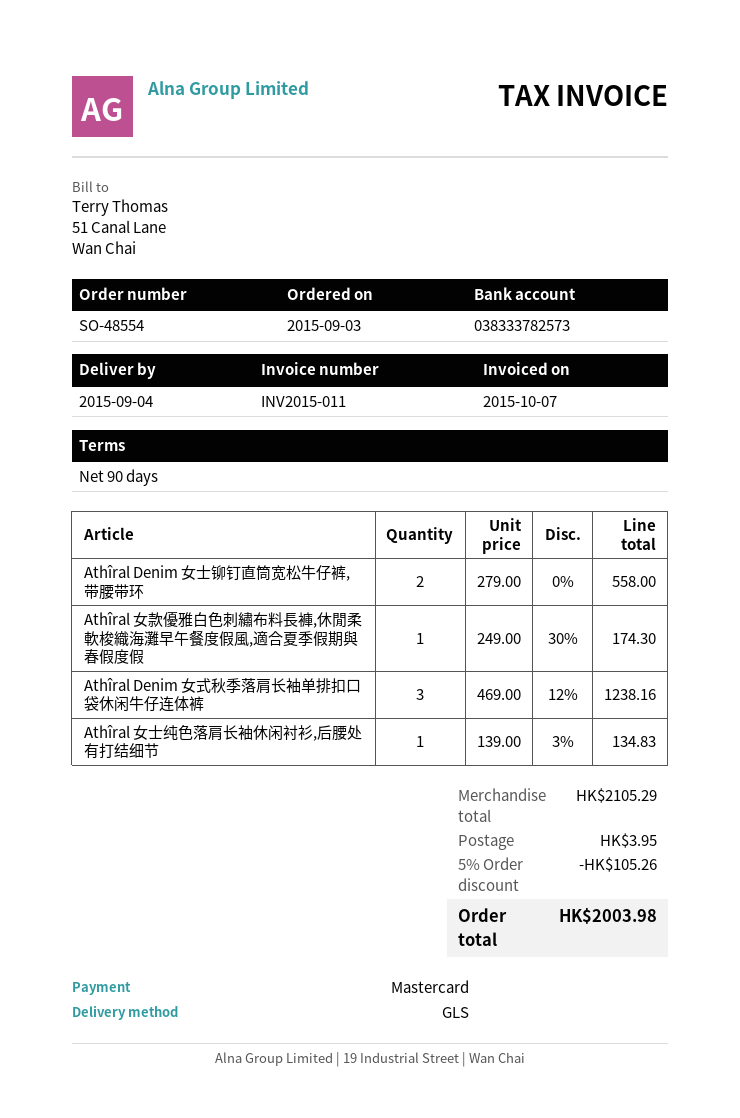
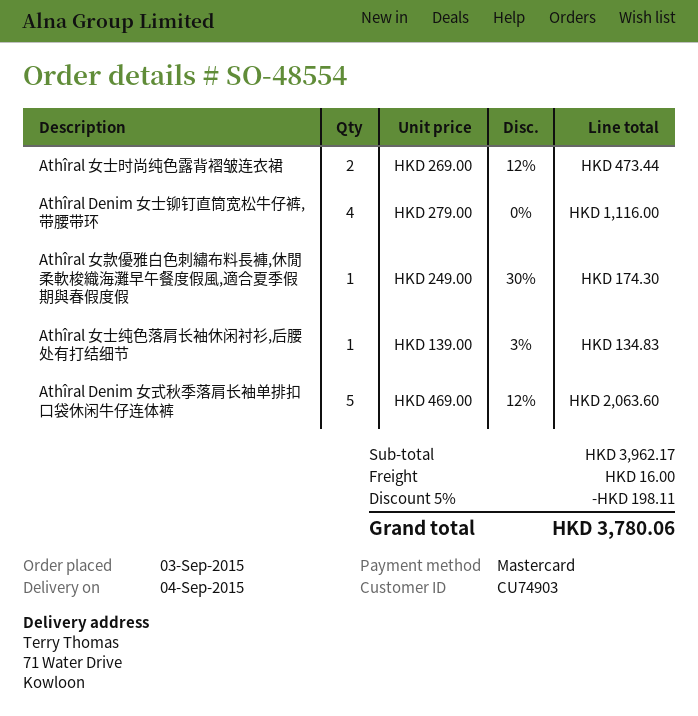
Athîral Denim 女士铆钉直筒宽松牛仔裤,带腰带环: 2 x 279.00 = 558.00 -> 4 x 279.00 = 1116.00
Athîral Denim 女式秋季落肩长袖单排扣口袋休闲牛仔连体裤: 3 x 469.00 - 12% = 1238.16 -> 5 x 469.00 - 12% = 2063.60
Athîral 女士时尚纯色露背褶皱连衣裙: none -> 2 x 269.00 - 12% = 473.44
subtotal: 2105.29 -> 3962.17
discount: 5% = 105.26 -> 5% = 198.11
shipping: 3.95 -> 16.00
total: 2003.98 -> 3780.06

